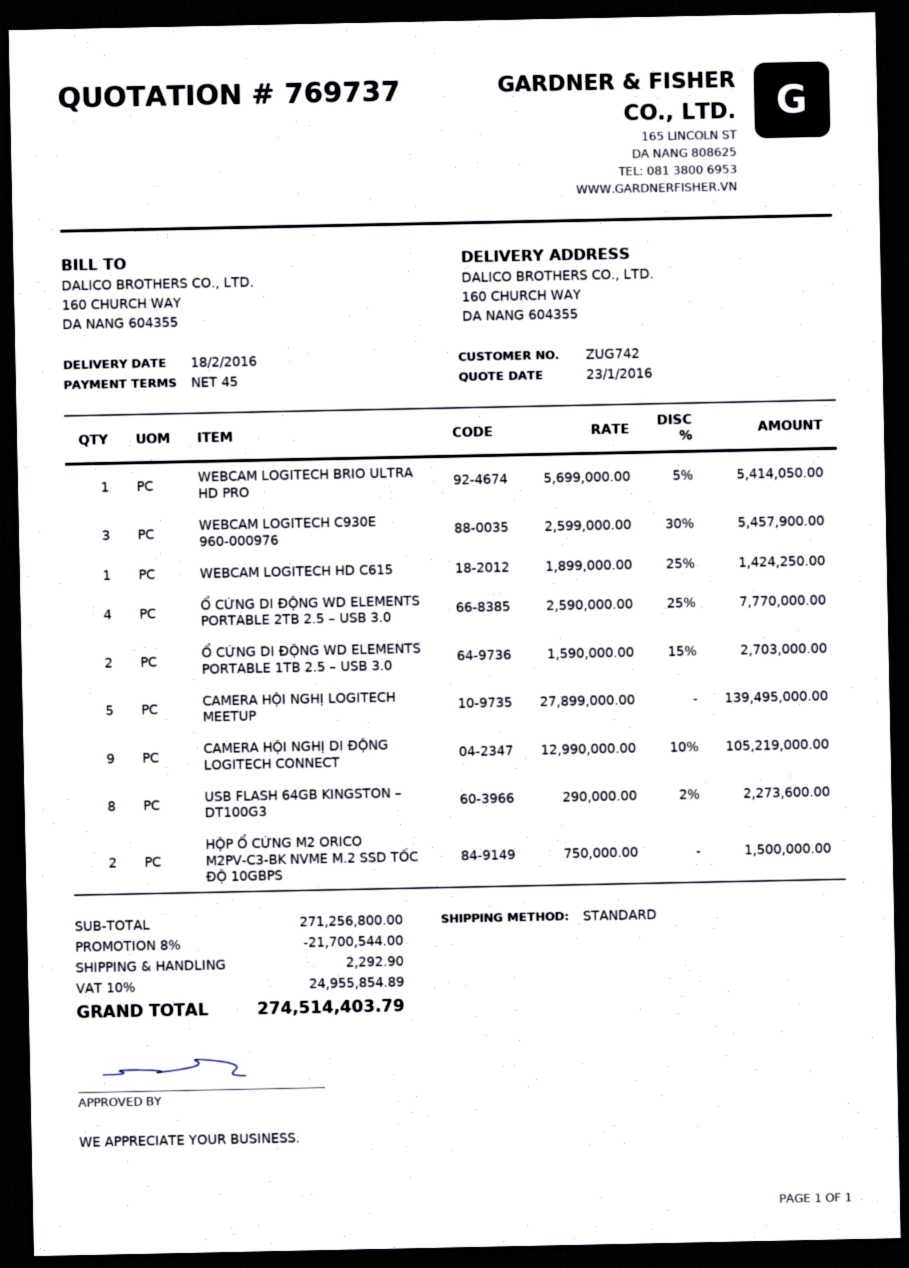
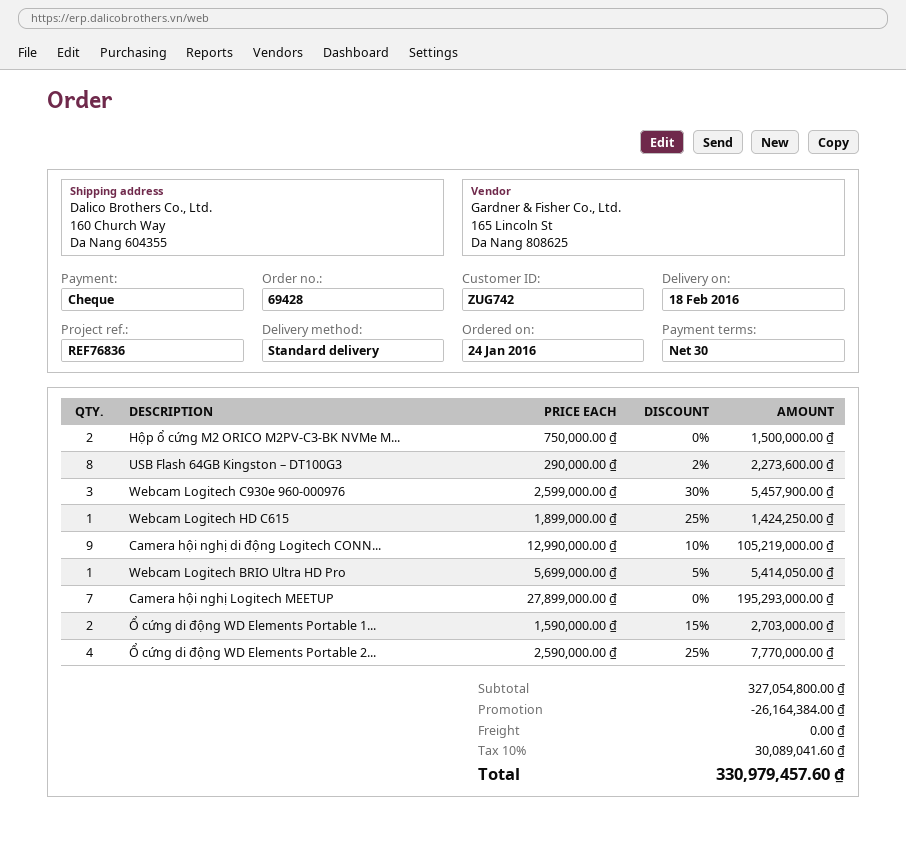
payment terms: 45 days -> 30 days
CAMERA HỘI NGHỊ LOGITECH MEETUP: 5 x 27899000.00 = 139495000.00 -> 7 x 27899000.00 = 195293000.00
subtotal: 271256800.00 -> 327054800.00
discount: 21700544.00 -> 26164384.00
shipping: 2292.90 -> 0.00
tax: 10% = 24955854.89 -> 10% = 30089041.60
total: 274514403.79 -> 330979457.60

